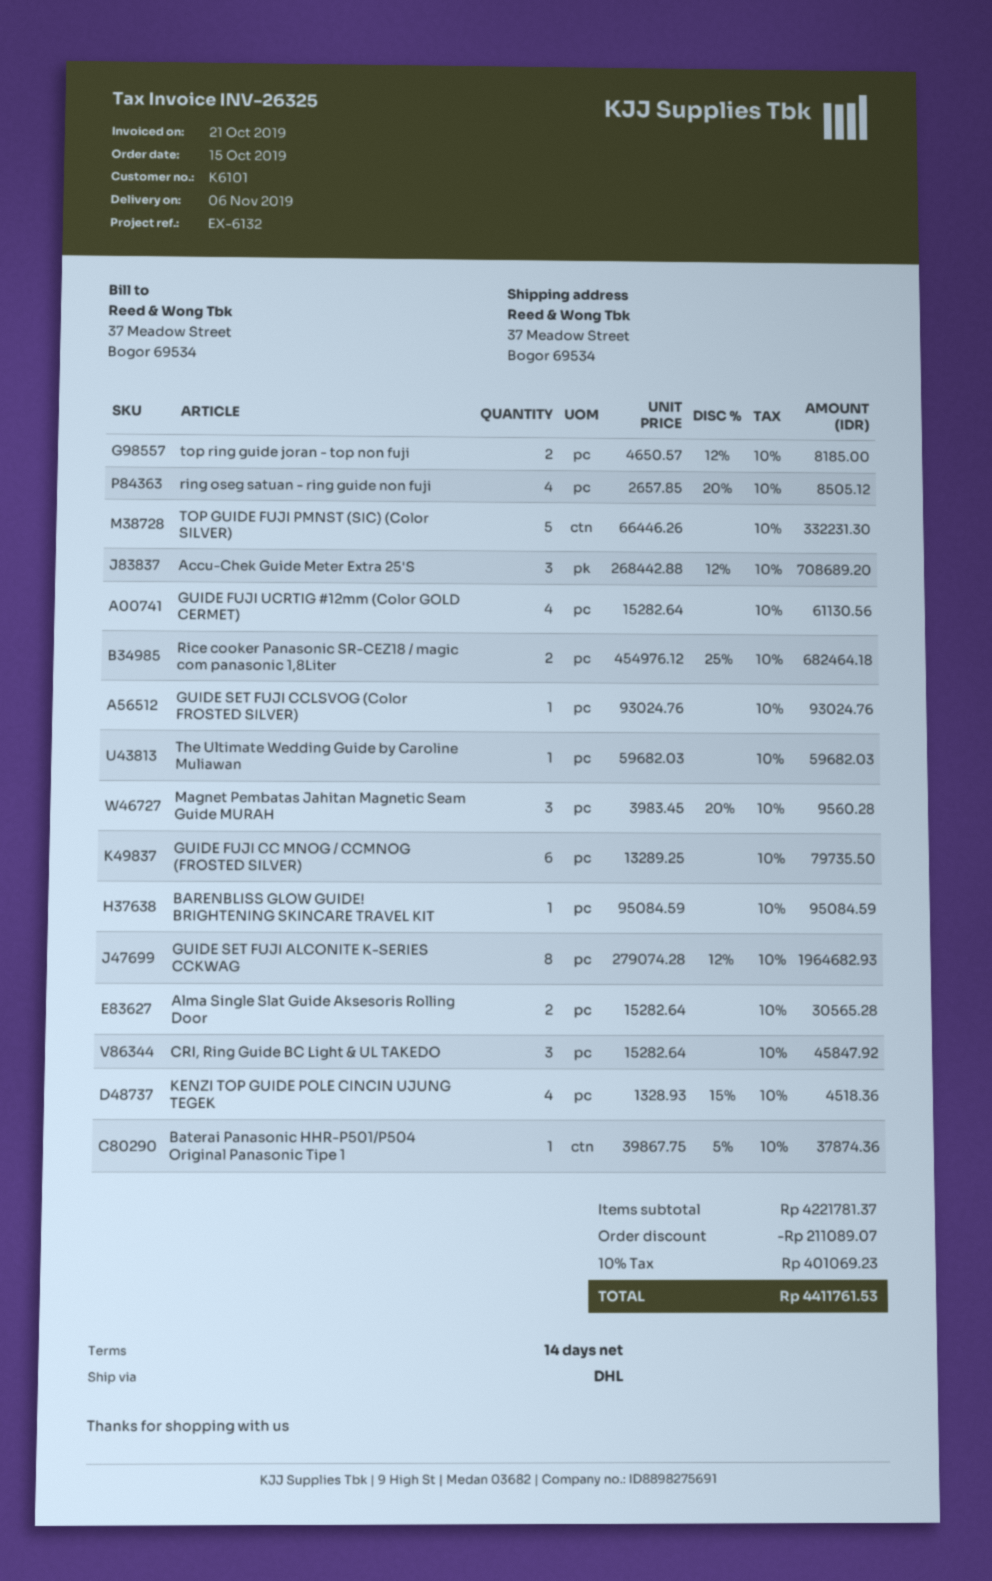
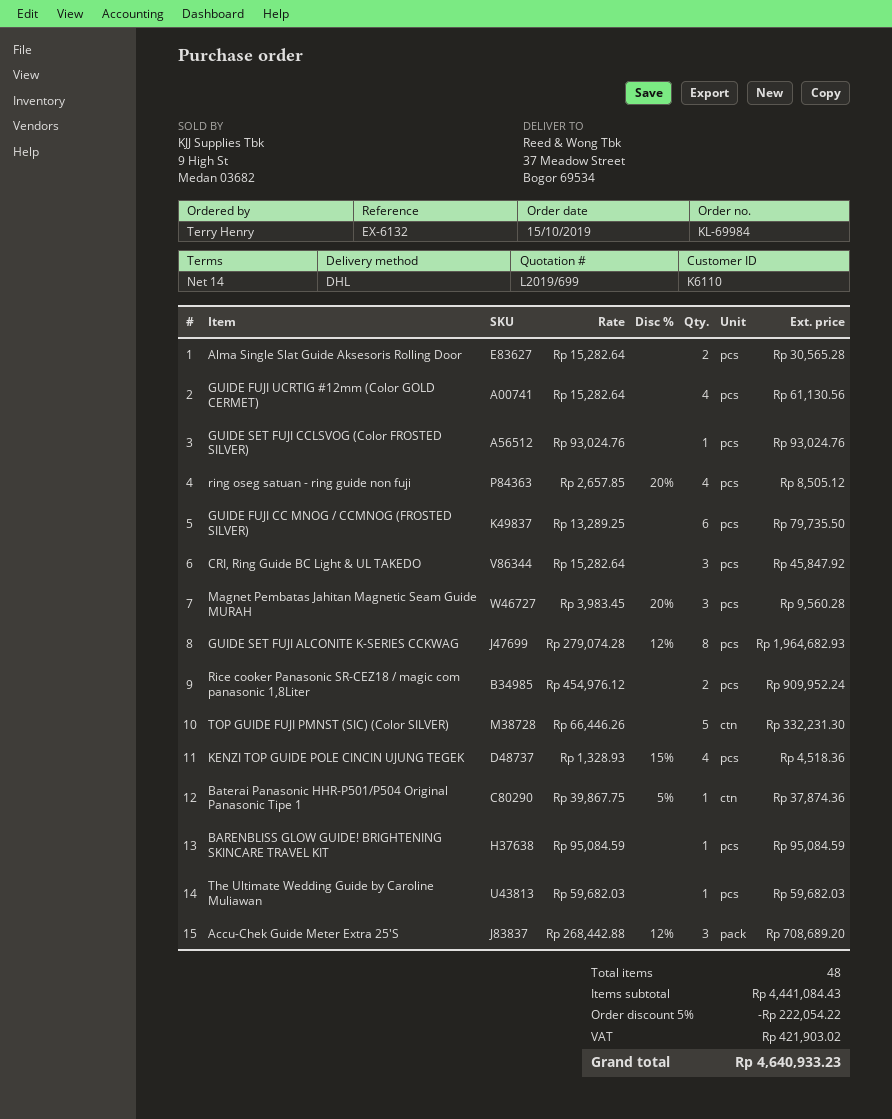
customer number: K6101 -> K6110
top ring guide joran - top non fuji: 2 x 4650.57 - 12% = 8185.00 -> none
Rice cooker Panasonic SR-CEZ18 / magic com panasonic 1,8Liter: 2 x 454976.12 - 25% = 682464.18 -> 2 x 454976.12 = 909952.24
subtotal: 4221781.37 -> 4441084.43
discount: 211089.07 -> 222054.22
tax: 401069.23 -> 421903.02
total: 4411761.53 -> 4640933.23

